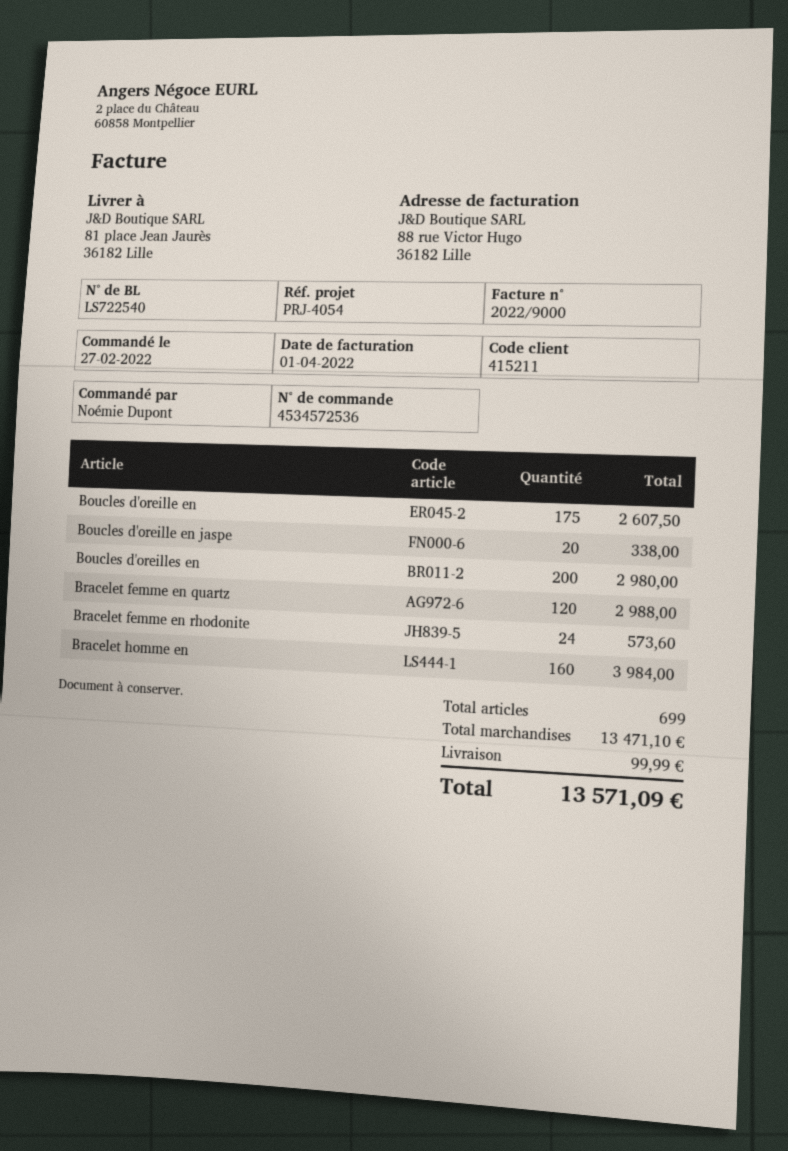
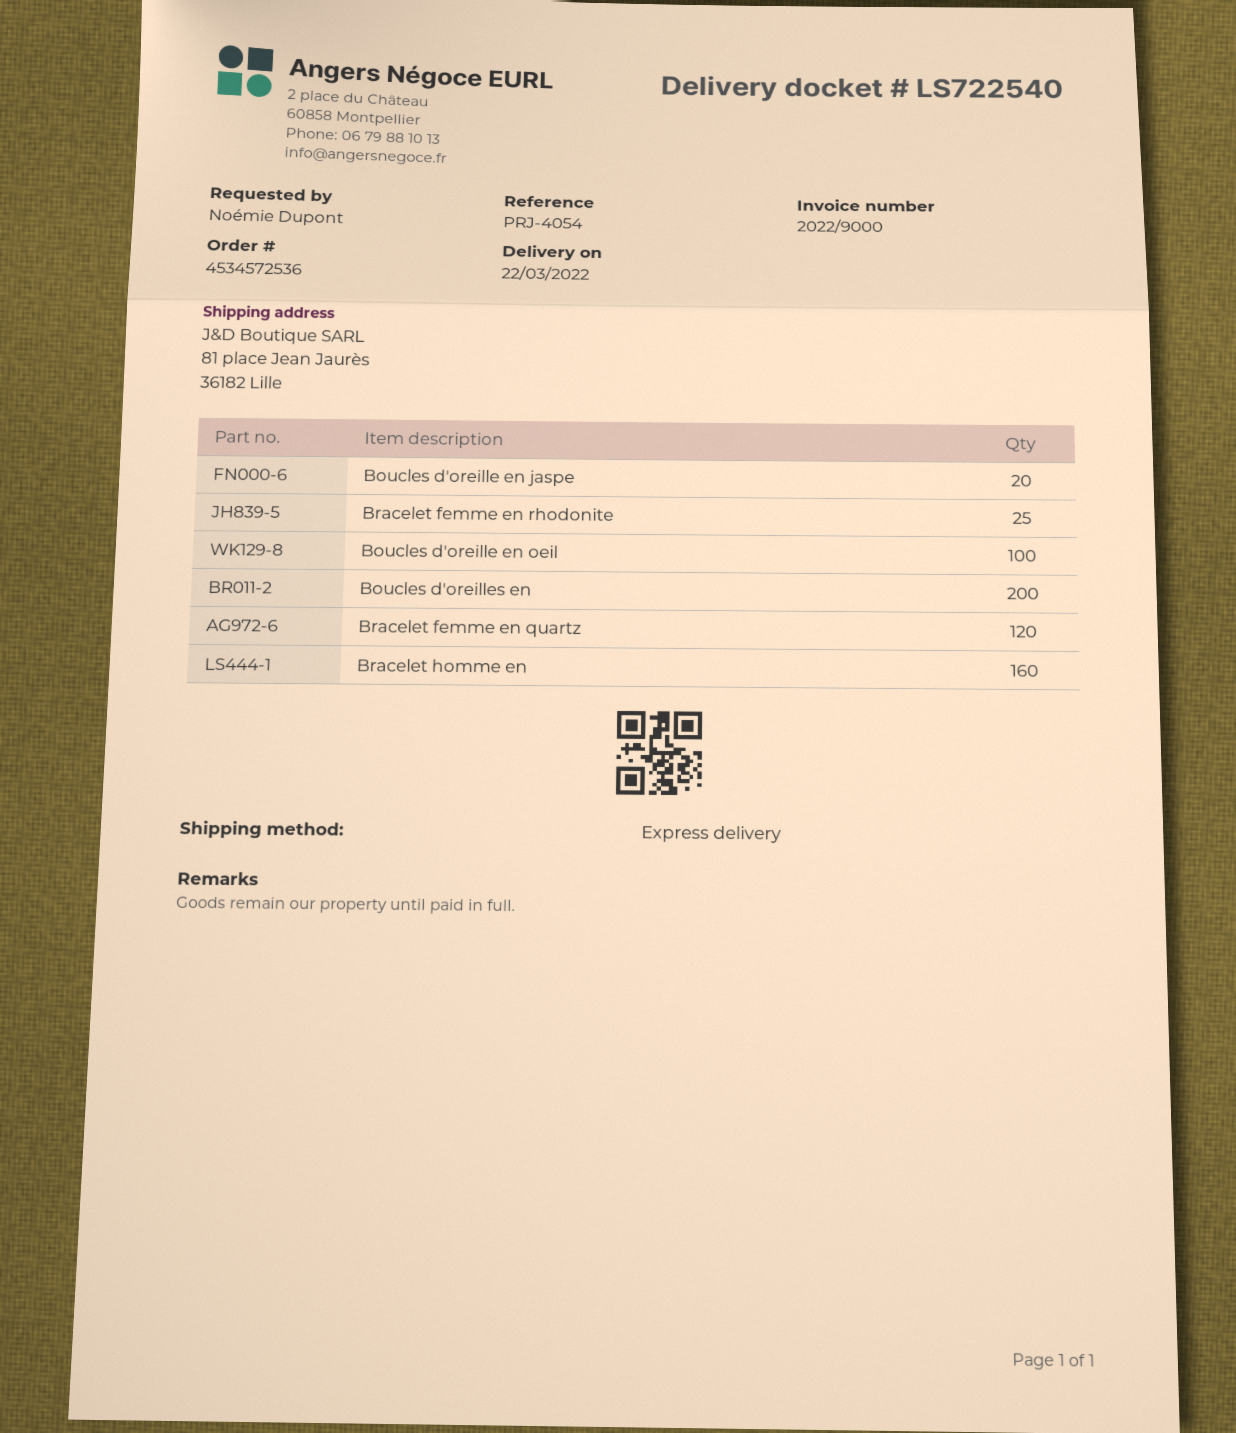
Boucles d'oreille en: 175 -> none
Bracelet femme en rhodonite: 24 -> 25
Boucles d'oreille en oeil: none -> 100

